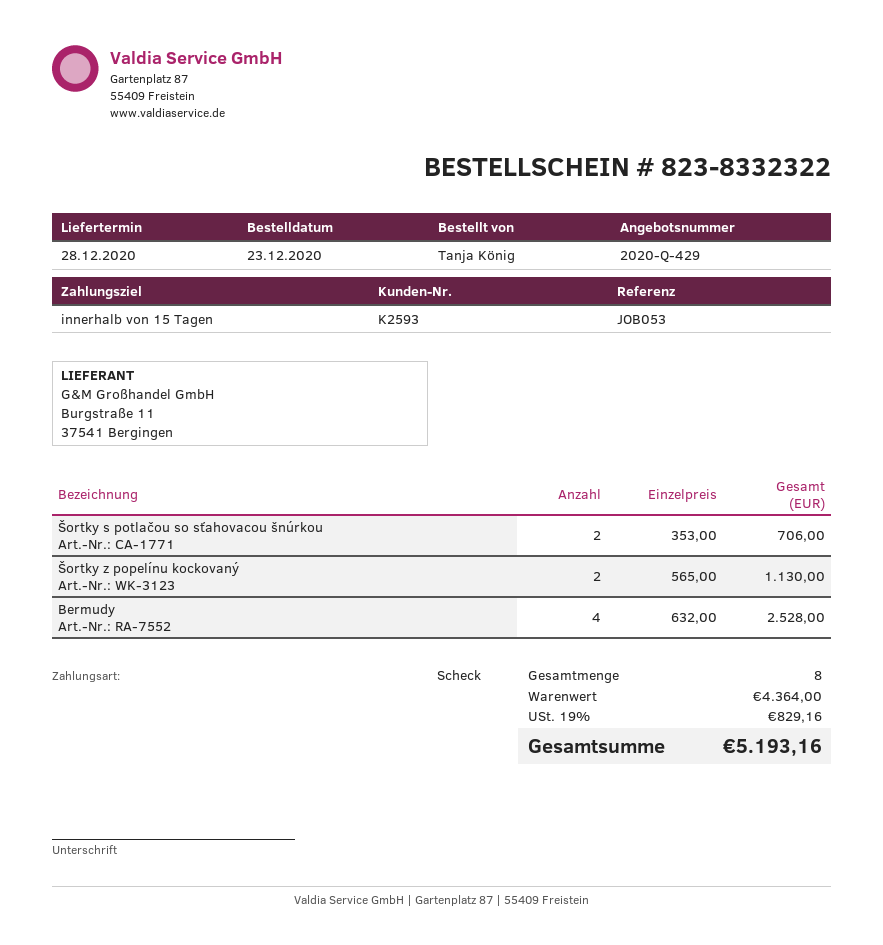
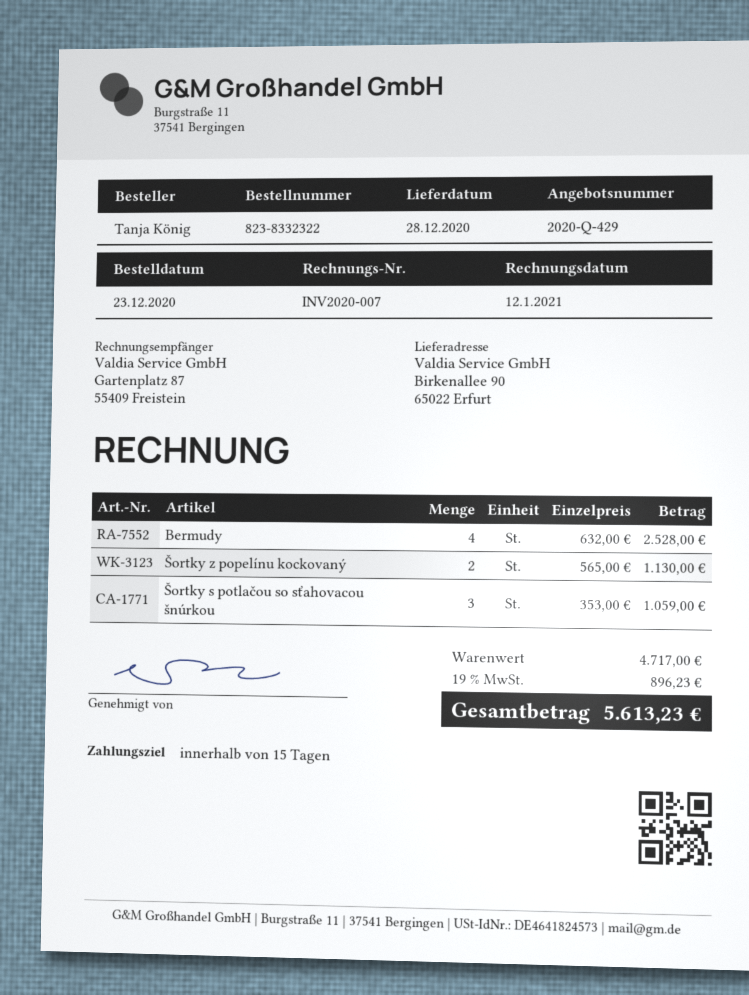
Šortky s potlačou so sťahovacou šnúrkou: 2 x 353.00 = 706.00 -> 3 x 353.00 = 1059.00
subtotal: 4364.00 -> 4717.00
tax: 19% = 829.16 -> 19% = 896.23
total: 5193.16 -> 5613.23

